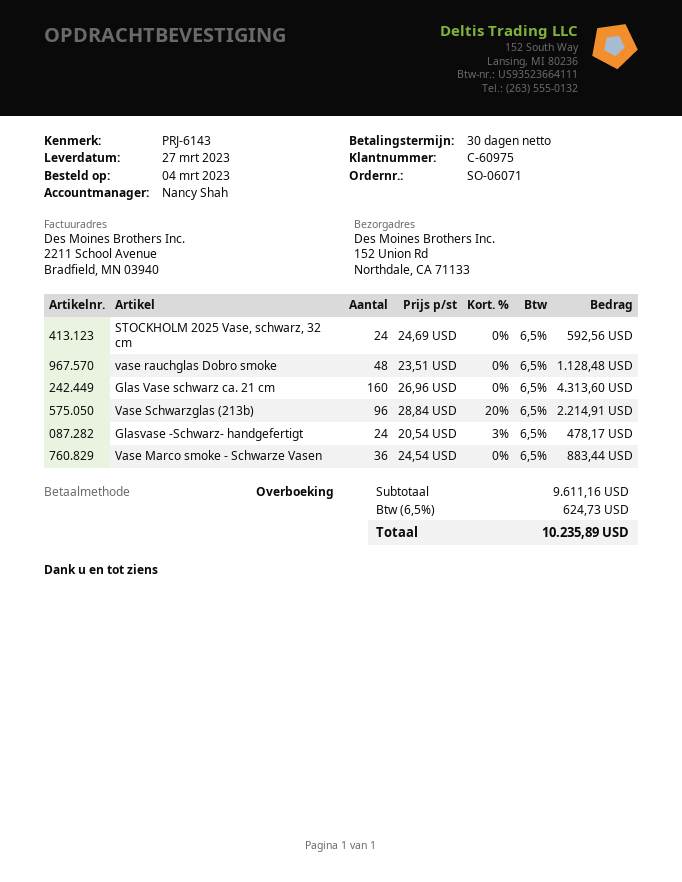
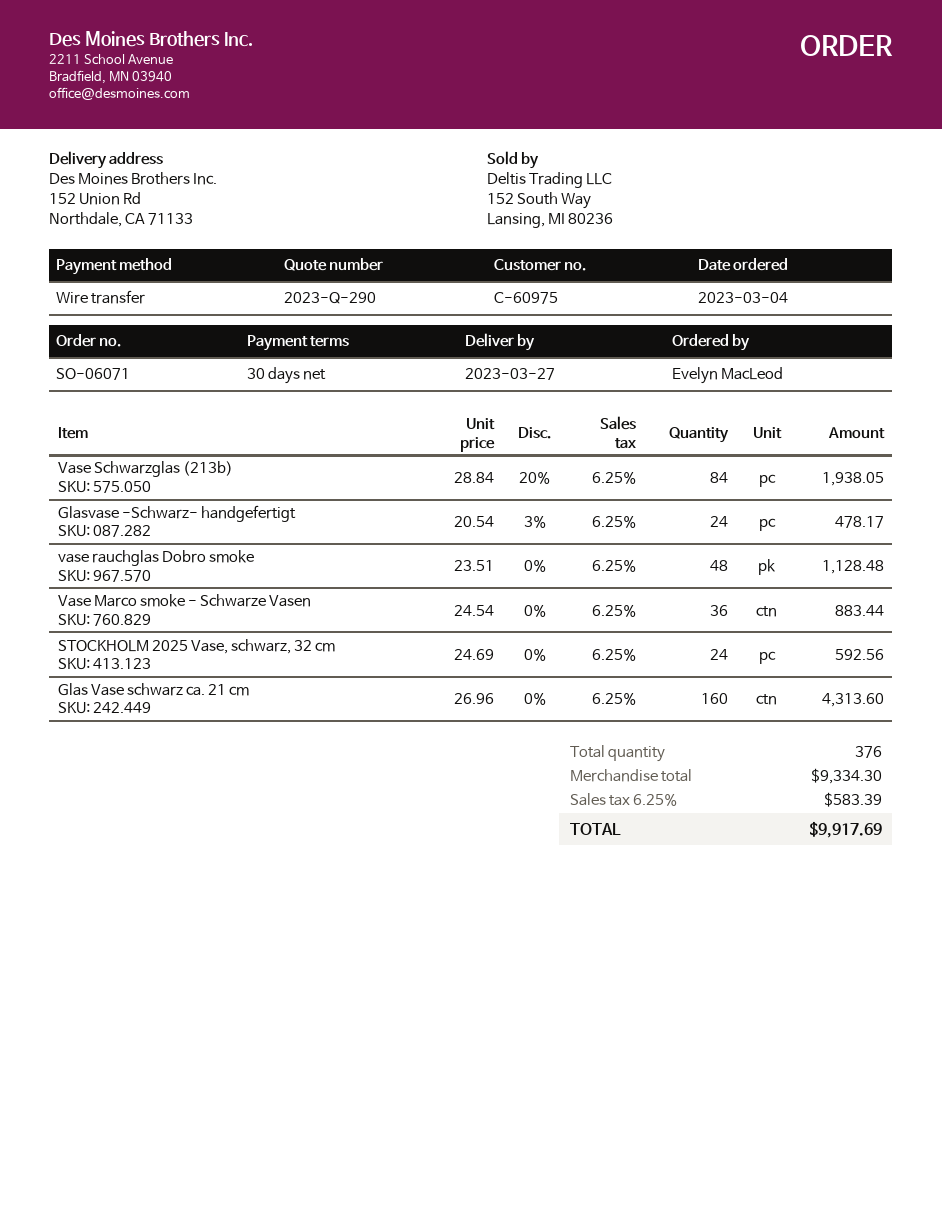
Vase Schwarzglas (213b): 96 x 28.84 - 20% = 2214.91 -> 84 x 28.84 - 20% = 1938.05
subtotal: 9611.16 -> 9334.30
tax: 6.5% = 624.73 -> 6.25% = 583.39
total: 10235.89 -> 9917.69

